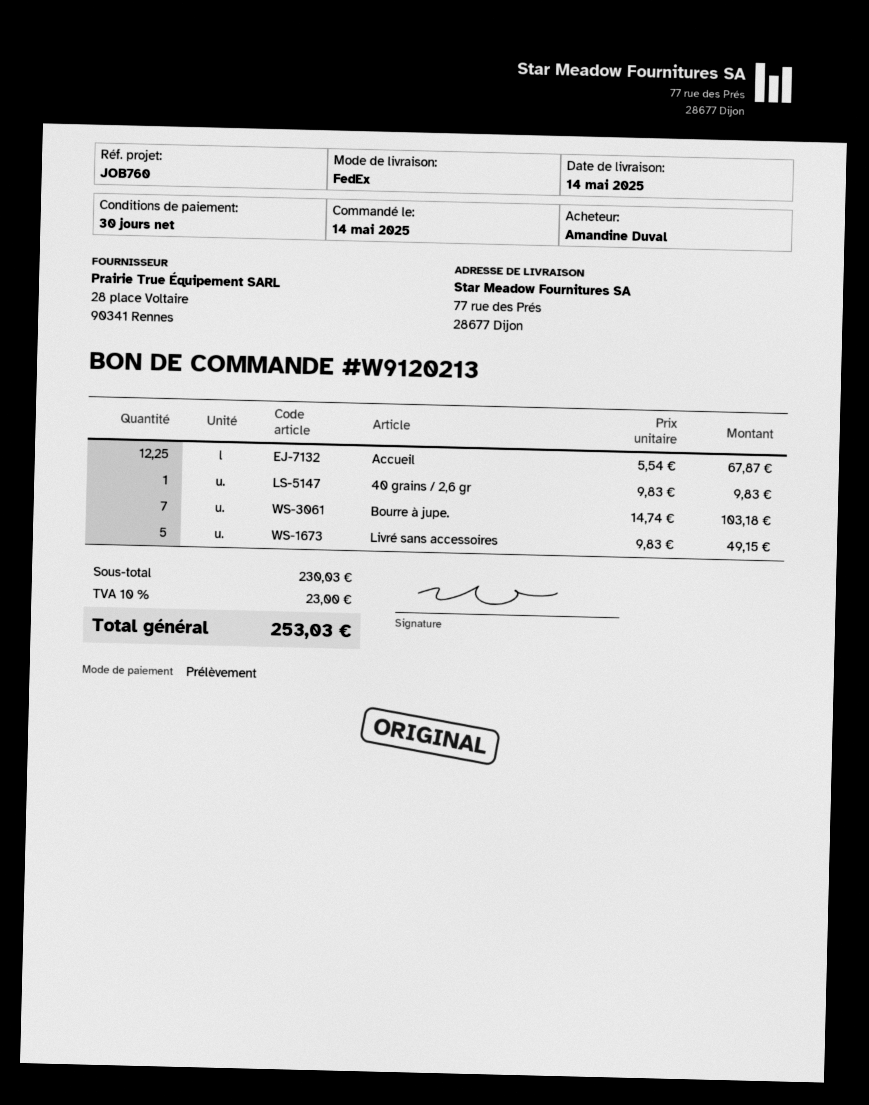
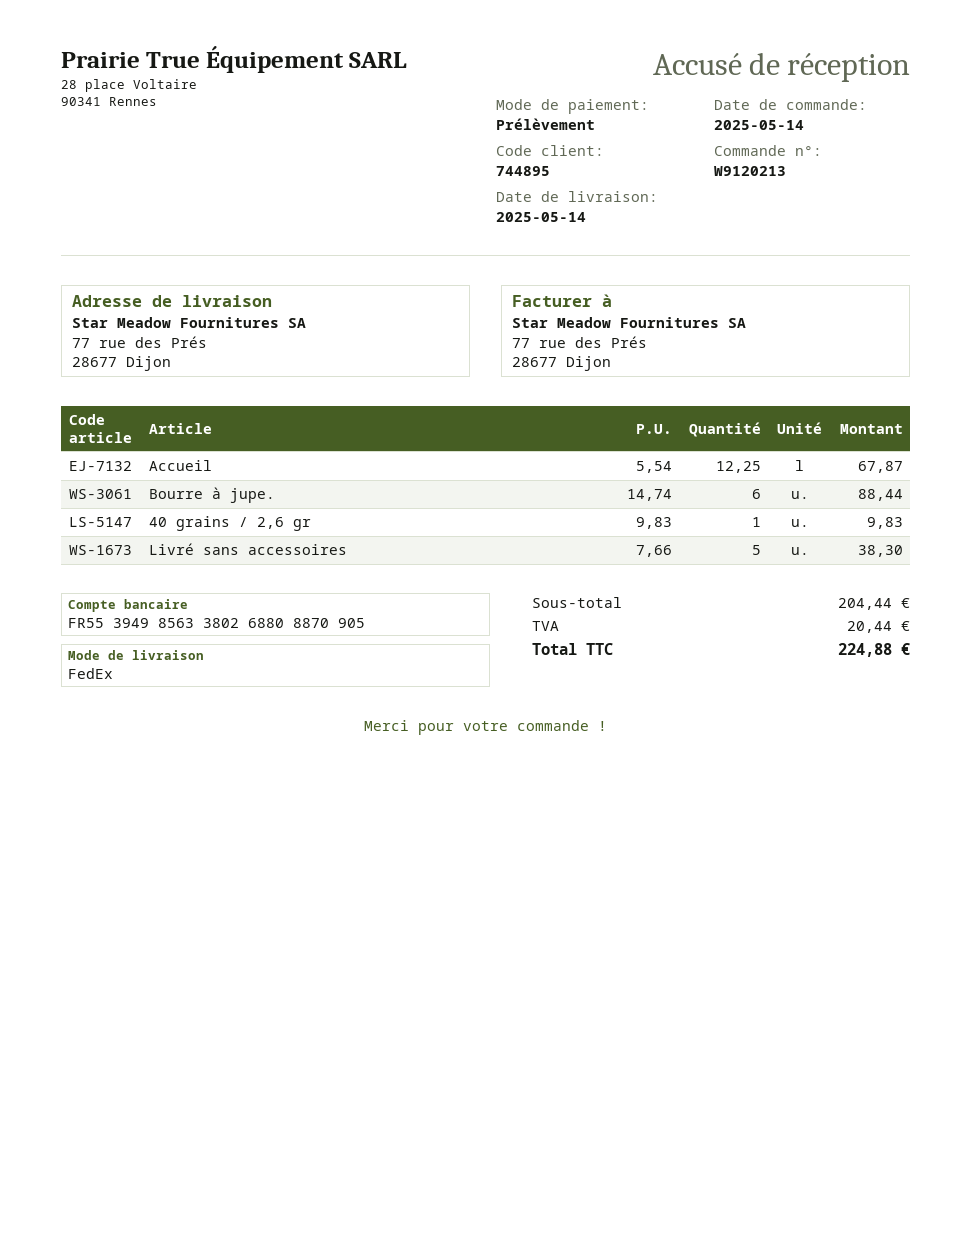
Bourre à jupe.: 7 x 14.74 = 103.18 -> 6 x 14.74 = 88.44
Livré sans accessoires: 5 x 9.83 = 49.15 -> 5 x 7.66 = 38.30
subtotal: 230.03 -> 204.44
tax: 23.00 -> 20.44
total: 253.03 -> 224.88

